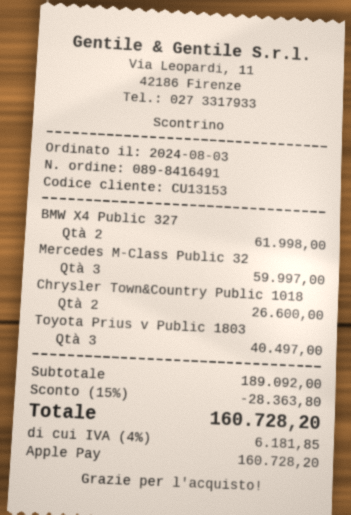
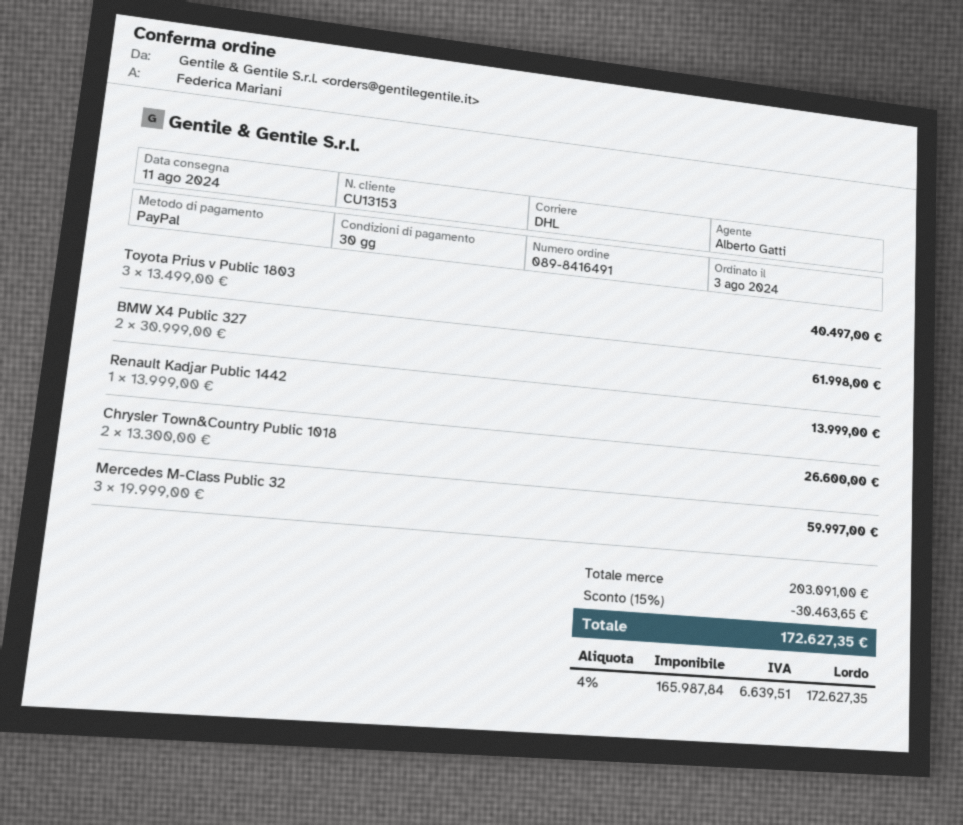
payment method: Apple Pay -> PayPal
Renault Kadjar Public 1442: none -> 1 for 13999.00
subtotal: 189092.00 -> 203091.00
discount: 15% = 28363.80 -> 15% = 30463.65
tax: 4% = 6181.85 -> 4% = 6639.51
total: 160728.20 -> 172627.35

